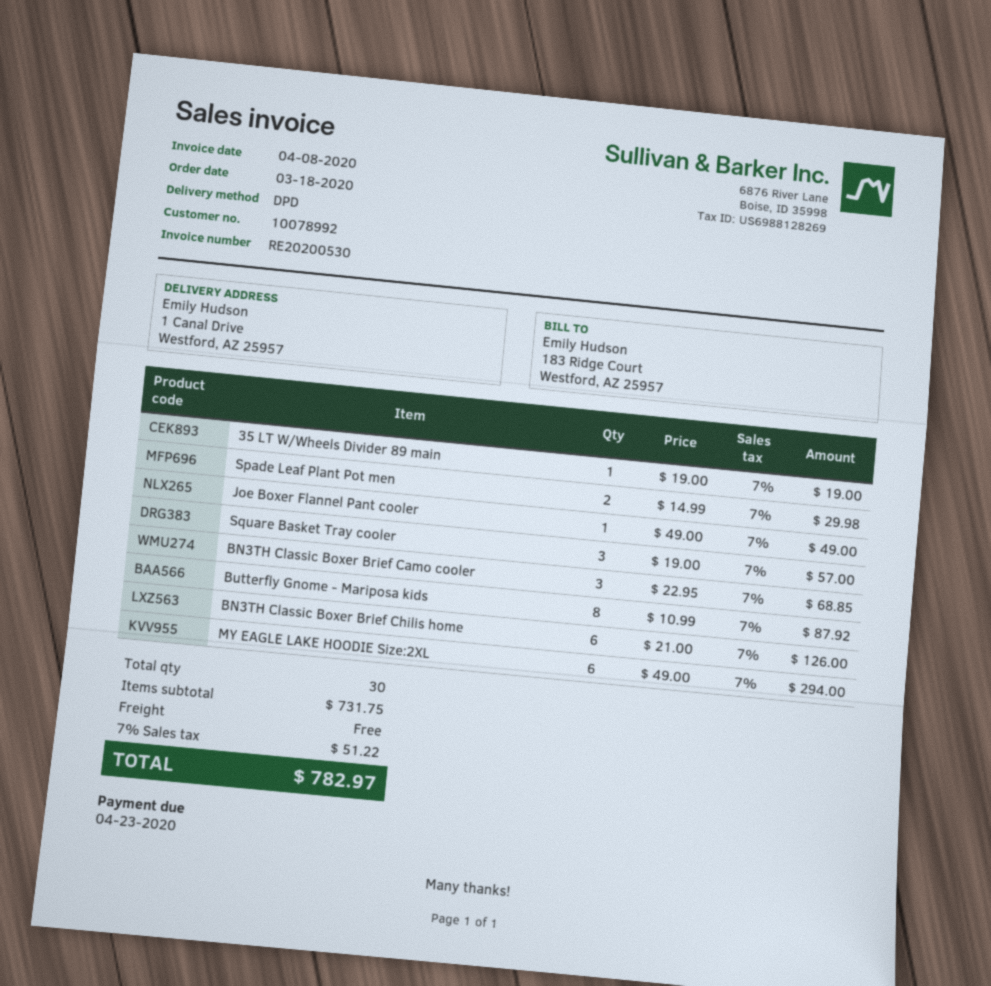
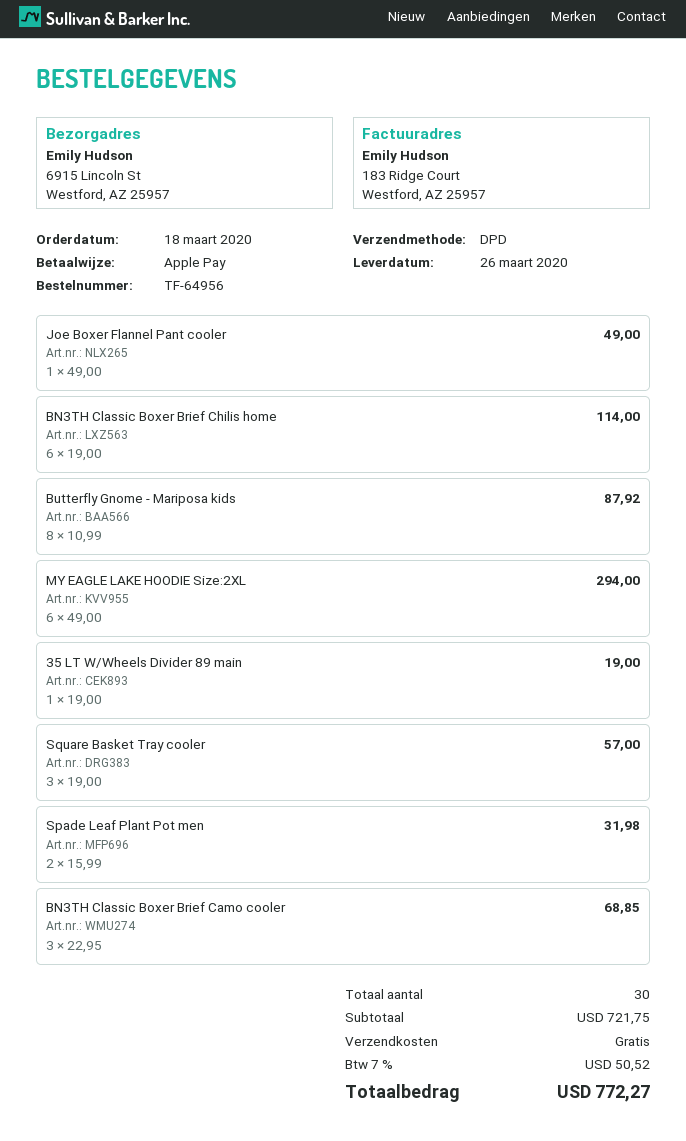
ship to: 1 Canal Drive, Westford, AZ 25957 -> 6915 Lincoln St, Westford, AZ 25957
Spade Leaf Plant Pot men: 2 x 14.99 = 29.98 -> 2 x 15.99 = 31.98
BN3TH Classic Boxer Brief Chilis home: 6 x 21.00 = 126.00 -> 6 x 19.00 = 114.00
subtotal: 731.75 -> 721.75
tax: 7% = 51.22 -> 7% = 50.52
total: 782.97 -> 772.27

